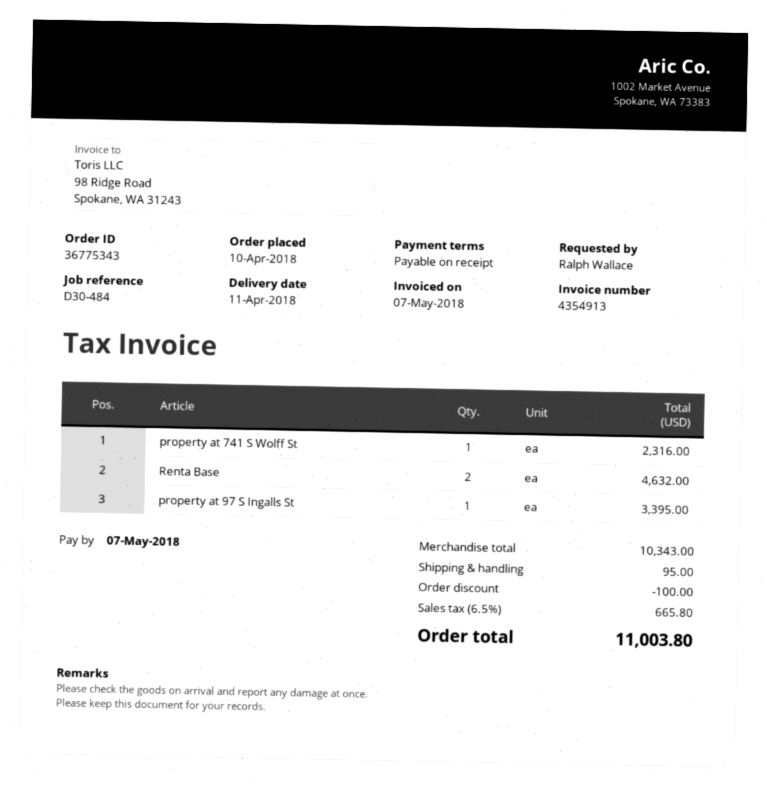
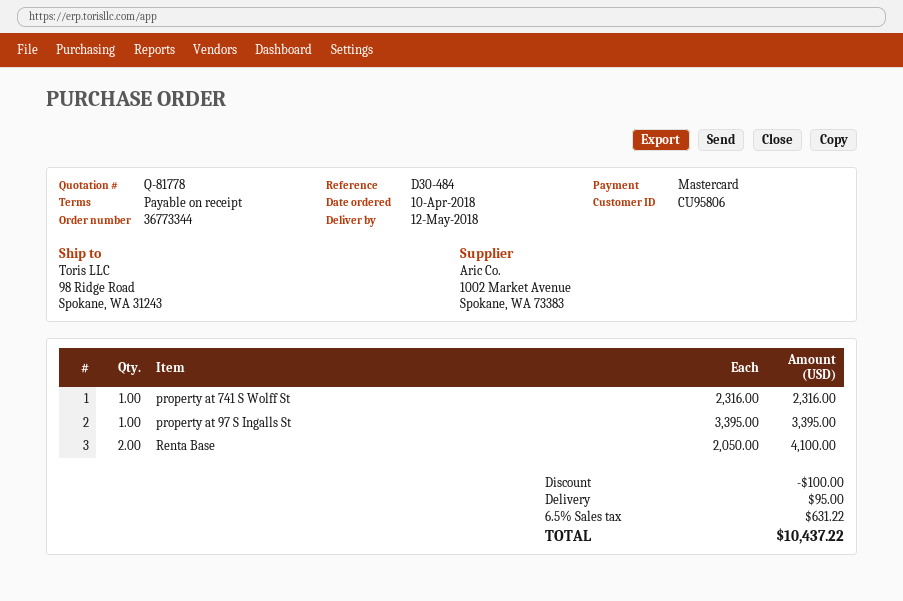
order number: 36775343 -> 36773344
delivery date: 2018-04-11 -> 2018-05-12
Renta Base: 2 for 4632.00 -> 2 for 4100.00
tax: 6.5% = 665.80 -> 6.5% = 631.22
total: 11003.80 -> 10437.22

